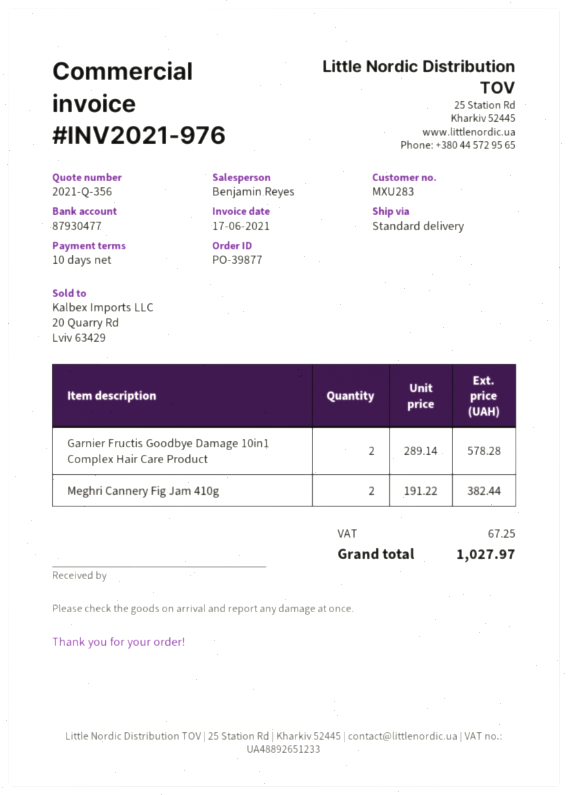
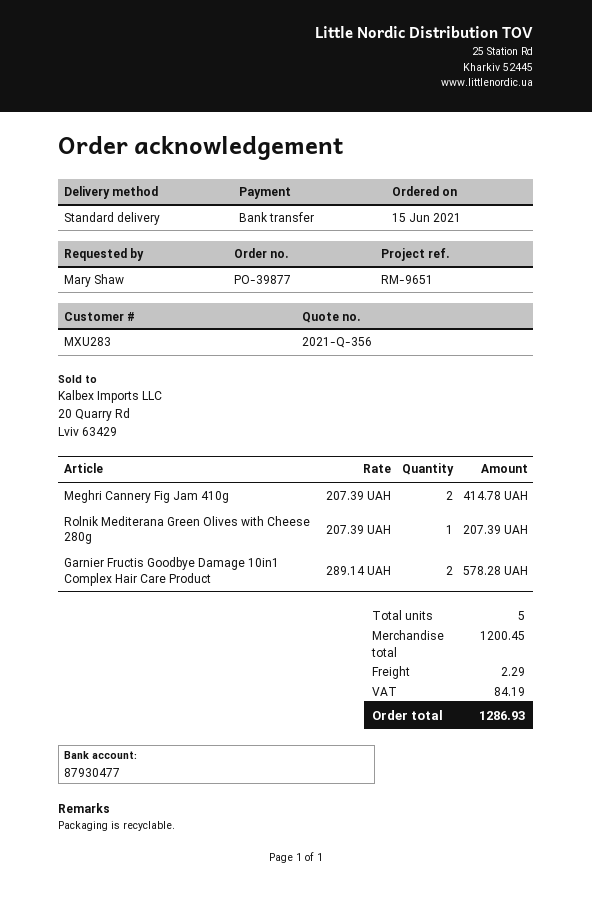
Meghri Cannery Fig Jam 410g: 2 x 191.22 = 382.44 -> 2 x 207.39 = 414.78
Rolnik Mediterana Green Olives with Cheese 280g: none -> 1 x 207.39 = 207.39
shipping: none -> 2.29
tax: 67.25 -> 84.19
total: 1027.97 -> 1286.93

